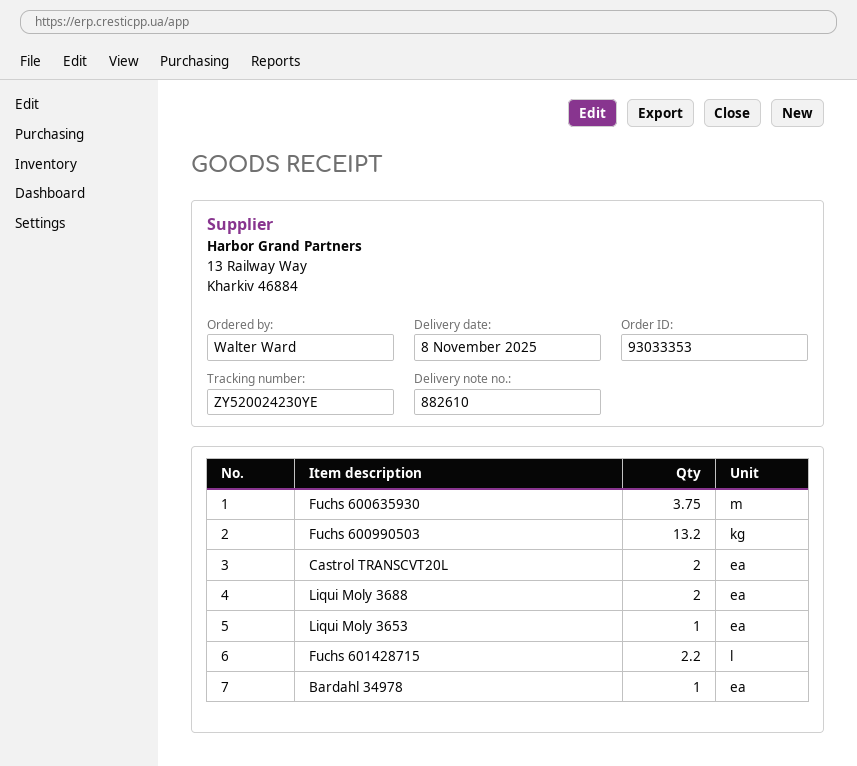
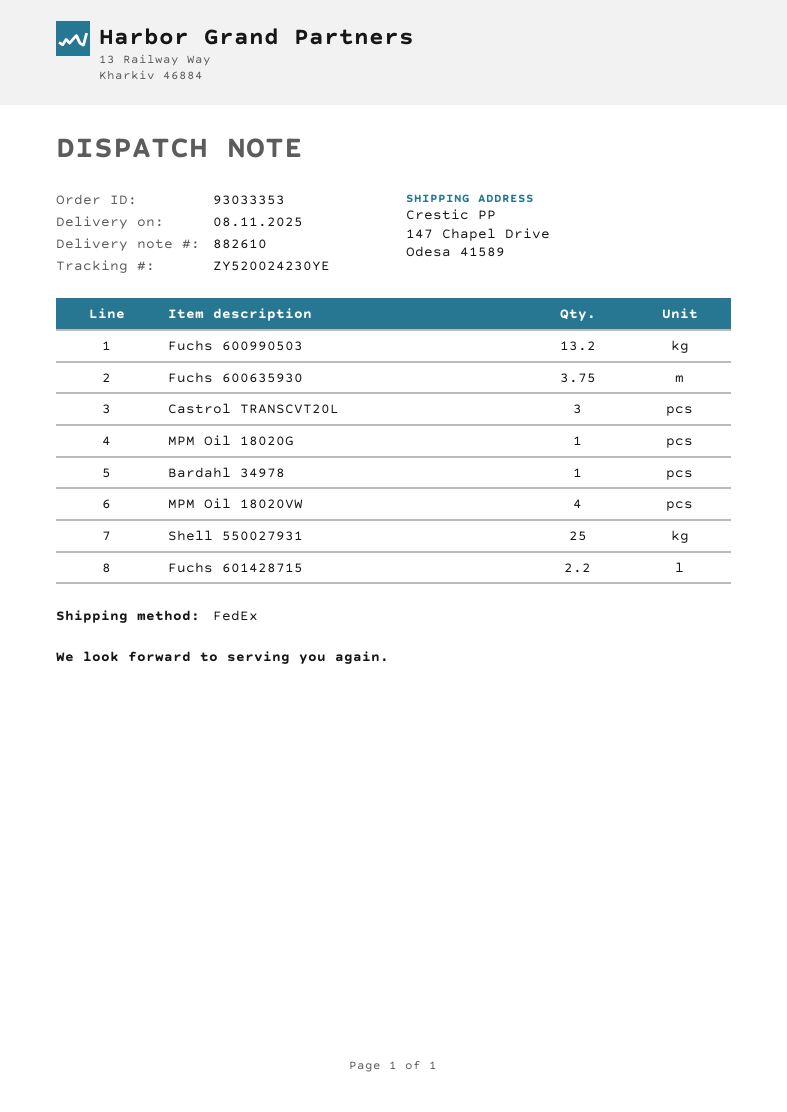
Castrol TRANSCVT20L: 2 -> 3
Liqui Moly 3688: 2 -> none
Liqui Moly 3653: 1 -> none
MPM Oil 18020G: none -> 1
MPM Oil 18020VW: none -> 4
Shell 550027931: none -> 25

